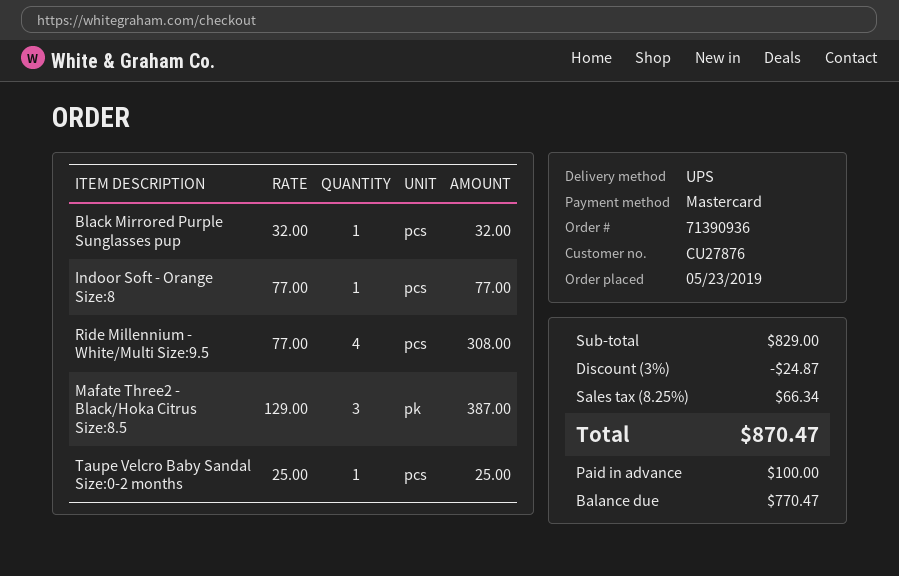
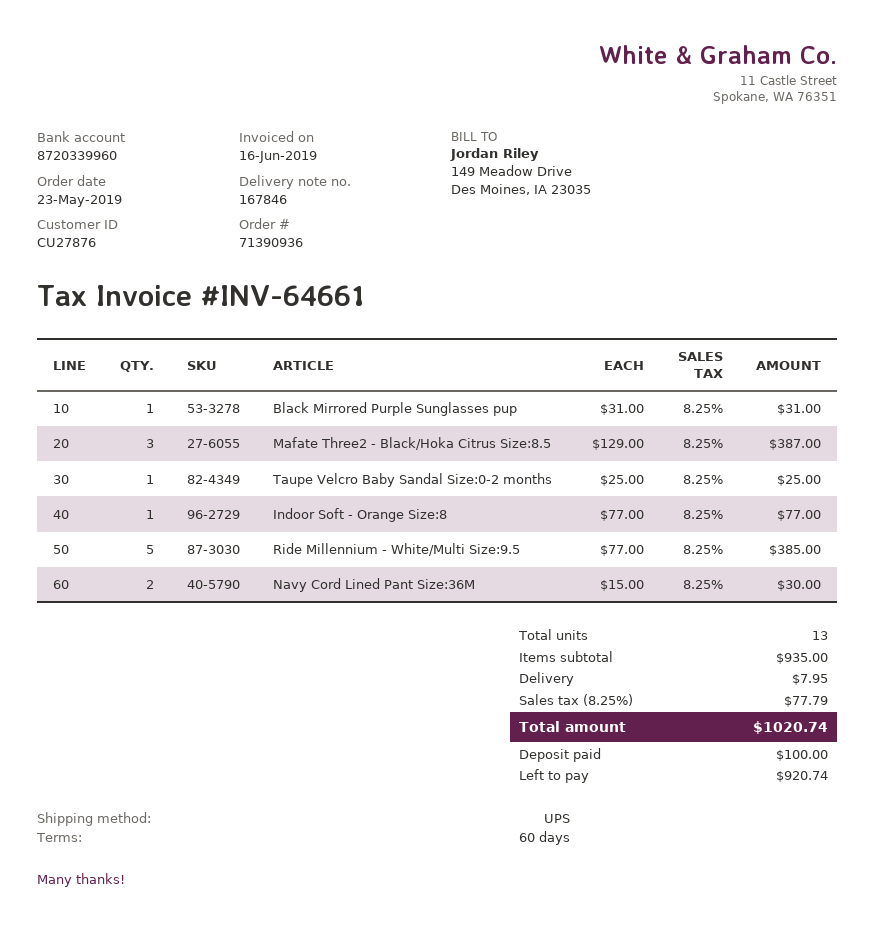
Black Mirrored Purple Sunglasses pup: 1 x 32.00 = 32.00 -> 1 x 31.00 = 31.00
Ride Millennium - White/Multi Size:9.5: 4 x 77.00 = 308.00 -> 5 x 77.00 = 385.00
Navy Cord Lined Pant Size:36M: none -> 2 x 15.00 = 30.00
subtotal: 829.00 -> 935.00
discount: 3% = 24.87 -> none
shipping: none -> 7.95
tax: 8.25% = 66.34 -> 8.25% = 77.79
total: 870.47 -> 1020.74
balance: 770.47 -> 920.74

